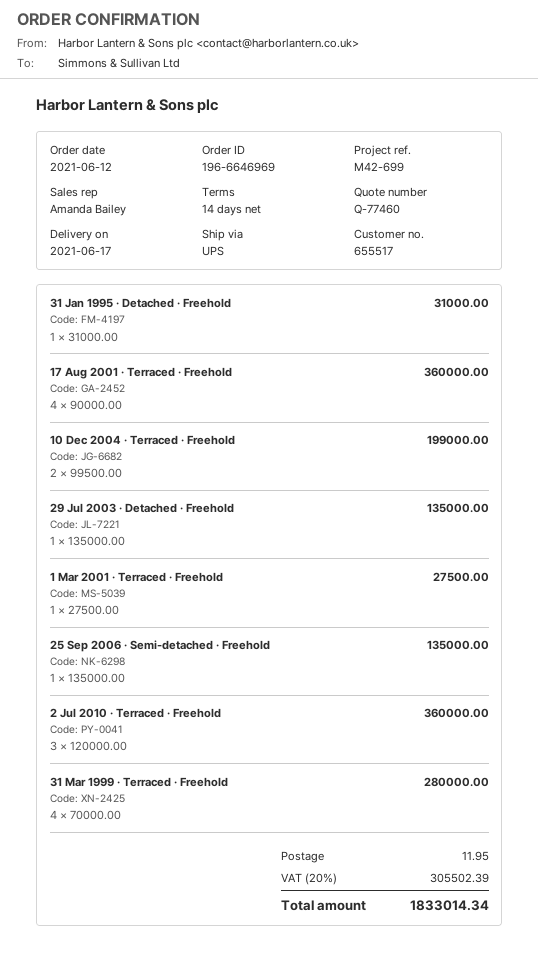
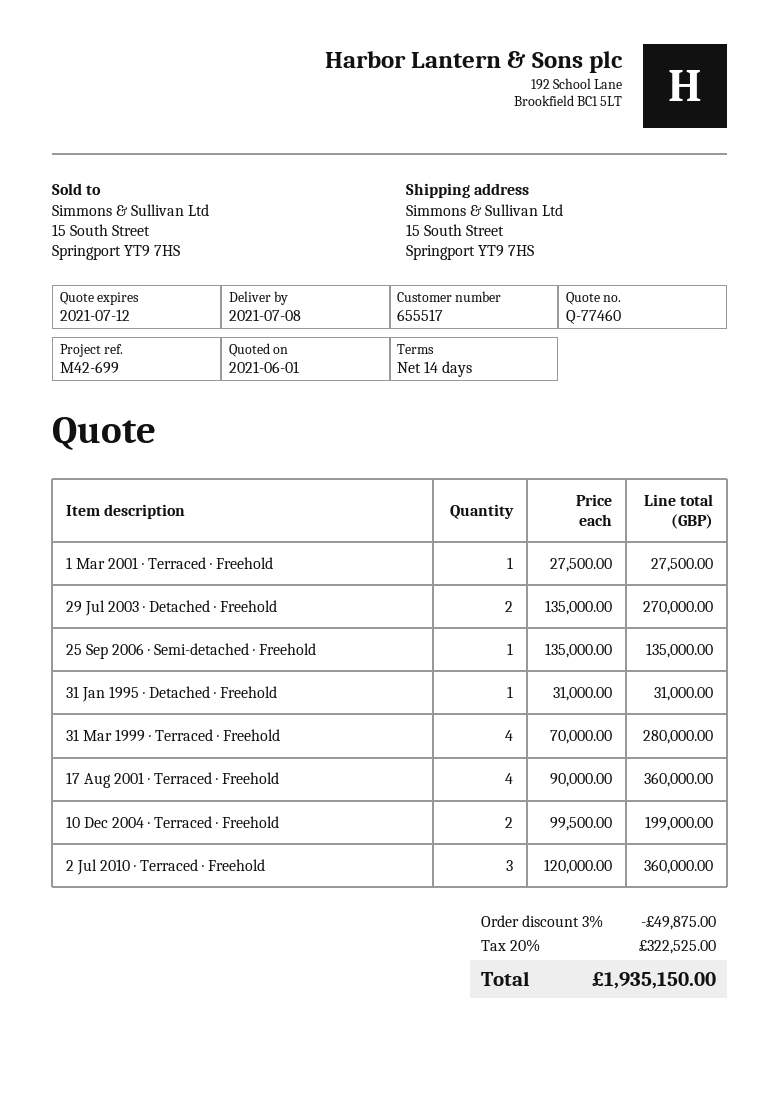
delivery date: 2021-06-17 -> 2021-07-08
29 Jul 2003 · Detached · Freehold: 1 x 135000.00 = 135000.00 -> 2 x 135000.00 = 270000.00
discount: none -> 3% = 49875.00
shipping: 11.95 -> none
tax: 20% = 305502.39 -> 20% = 322525.00
total: 1833014.34 -> 1935150.00

